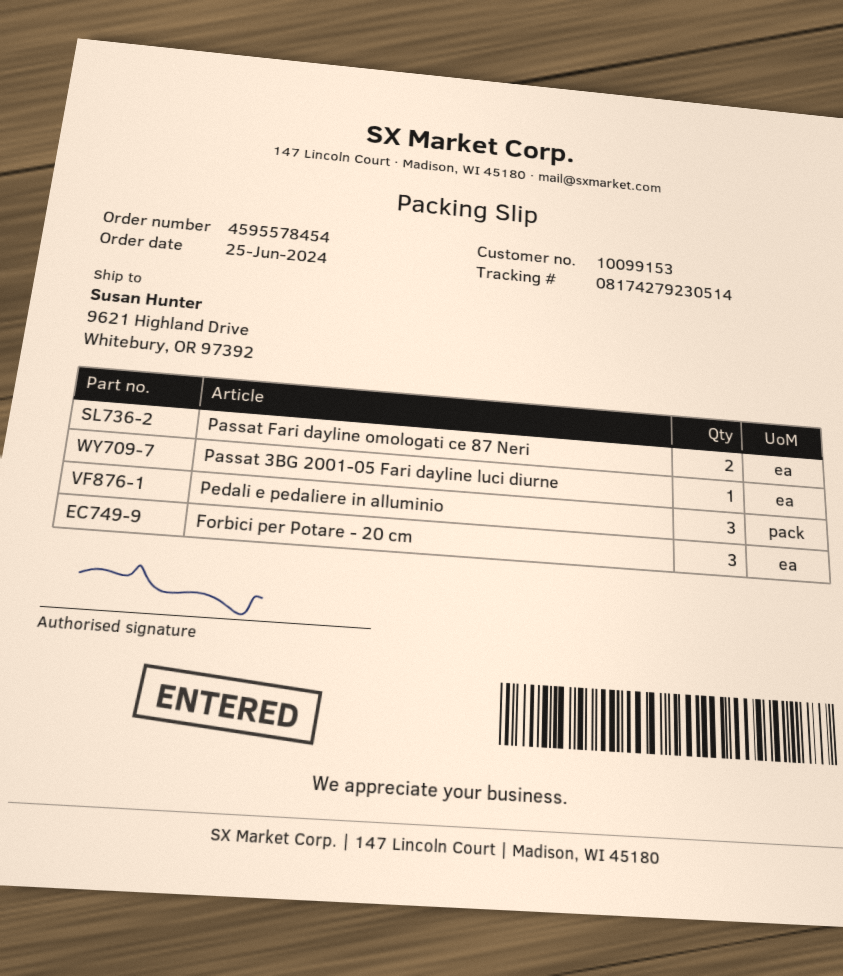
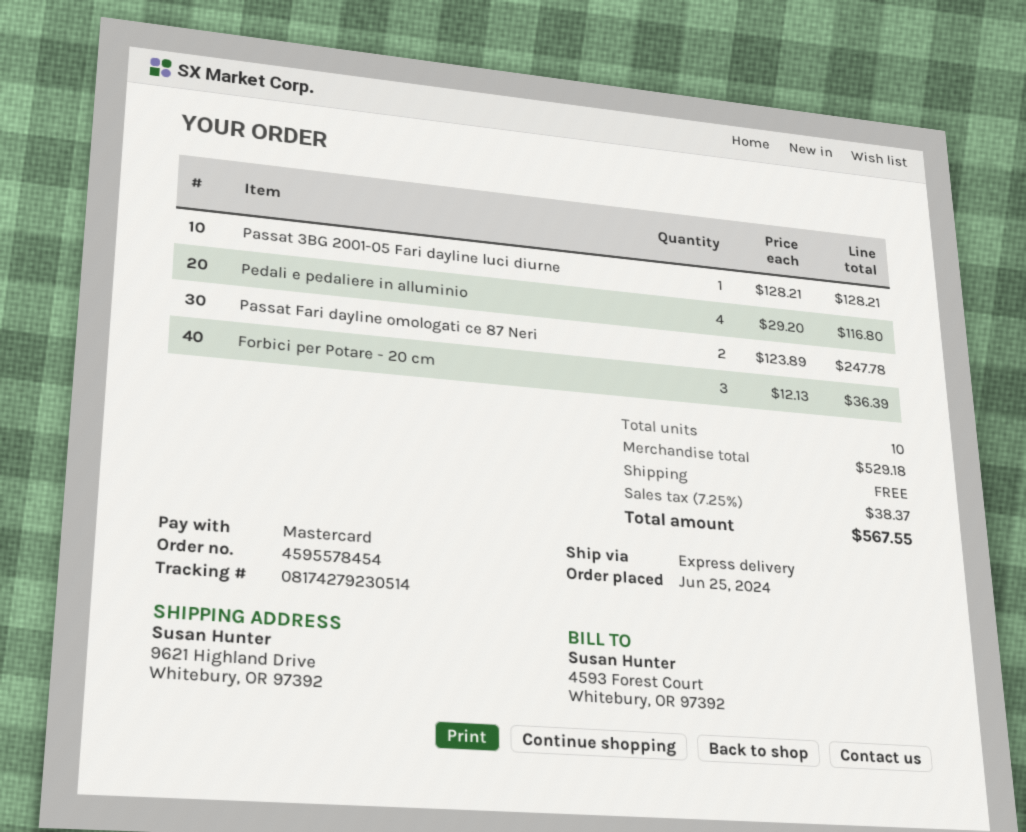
Pedali e pedaliere in alluminio: 3 -> 4

